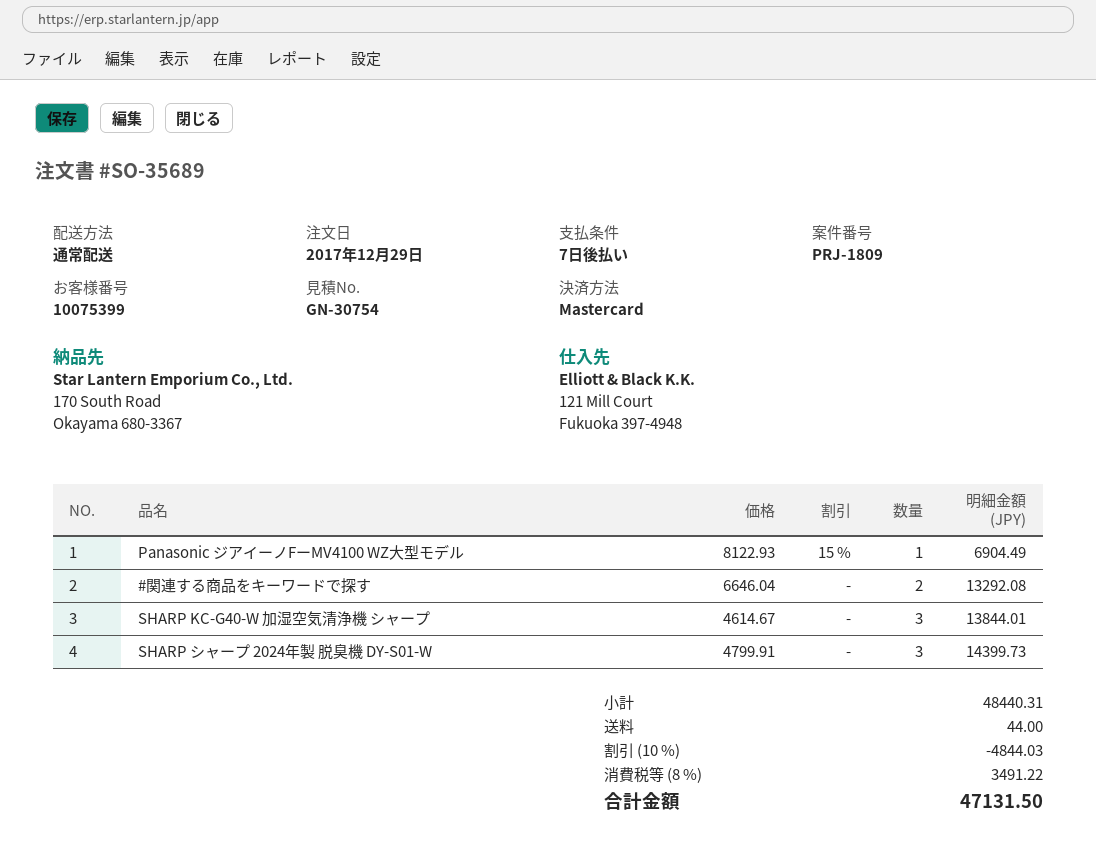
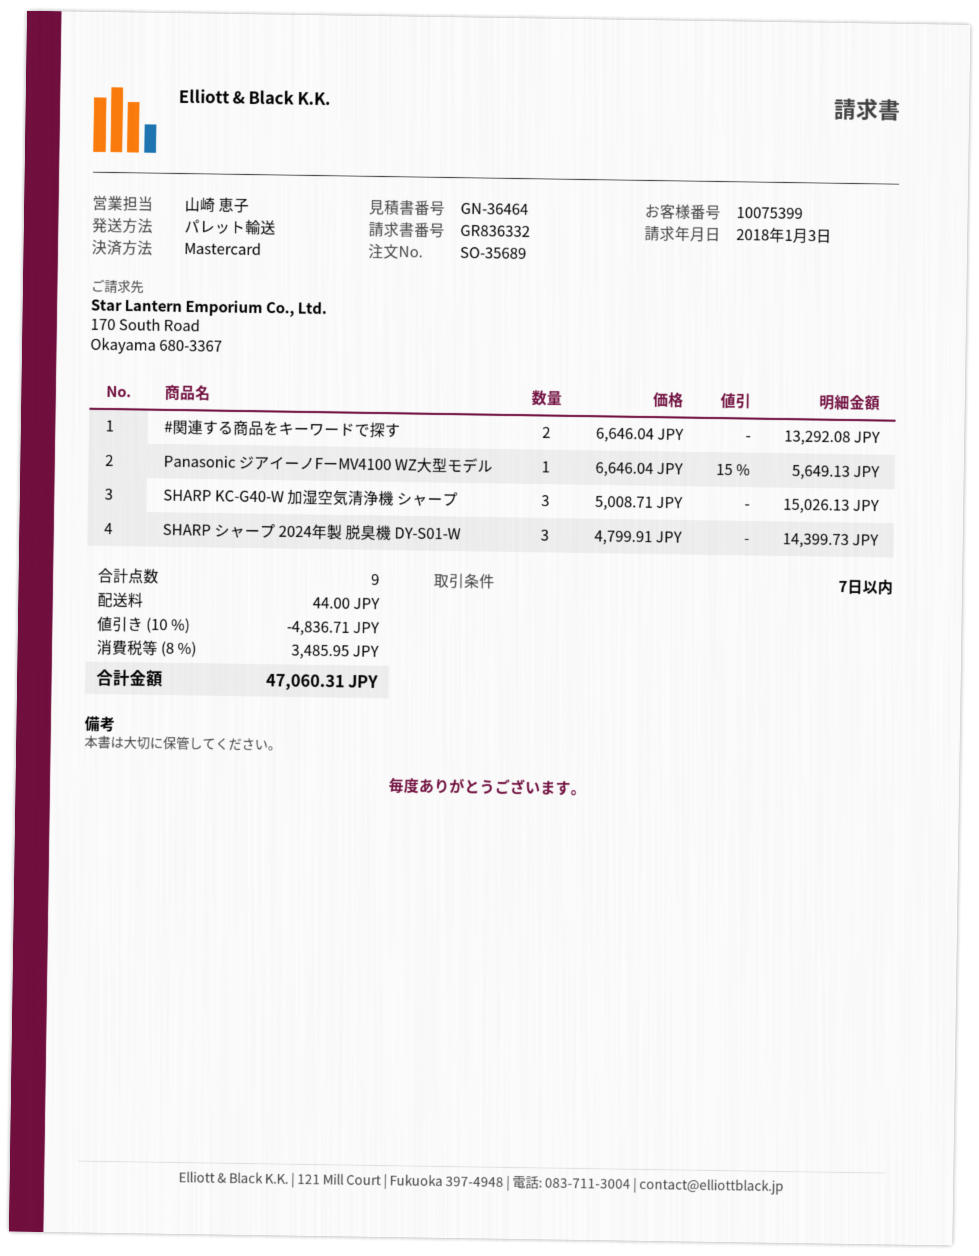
quote number: GN-30754 -> GN-36464
shipping method: standard -> pallet freight
Panasonic ジアイーノFーMV4100 WZ大型モデル: 1 x 8122.93 - 15% = 6904.49 -> 1 x 6646.04 - 15% = 5649.13
SHARP KC-G40-W 加湿空気清浄機 シャープ: 3 x 4614.67 = 13844.01 -> 3 x 5008.71 = 15026.13
discount: 10% = 4844.03 -> 10% = 4836.71
tax: 8% = 3491.22 -> 8% = 3485.95
total: 47131.50 -> 47060.31

